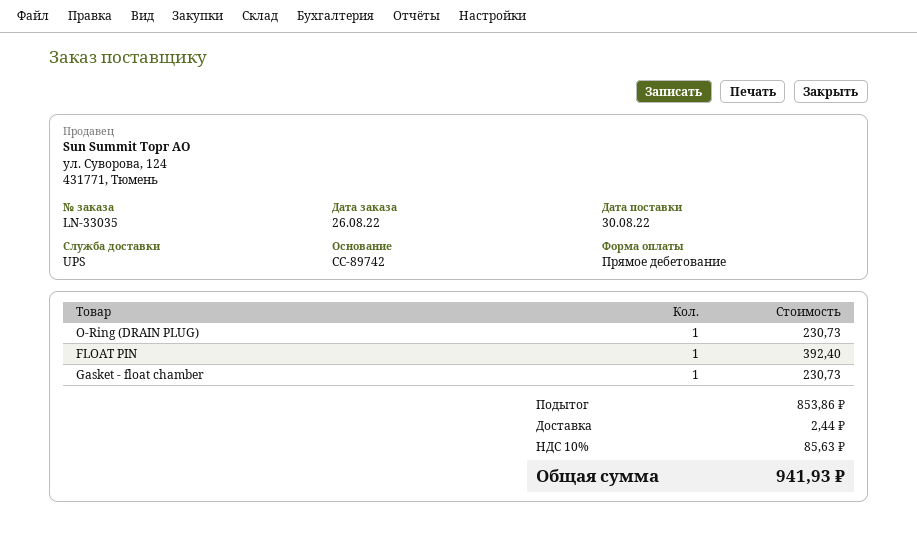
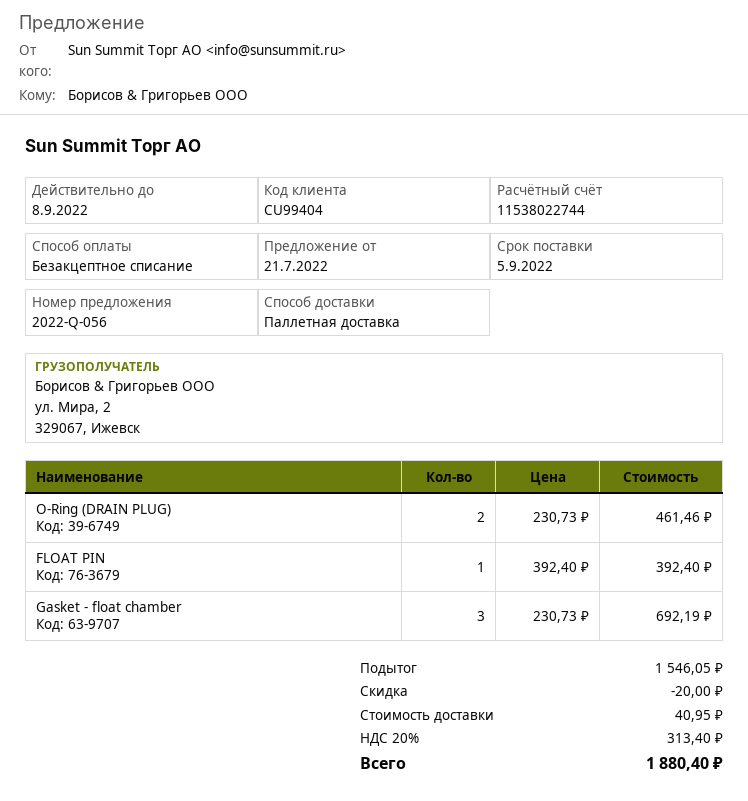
delivery date: 2022-08-30 -> 2022-09-05
shipping method: UPS -> pallet freight
O-Ring (DRAIN PLUG): 1 for 230.73 -> 2 for 461.46
Gasket - float chamber: 1 for 230.73 -> 3 for 692.19
subtotal: 853.86 -> 1546.05
discount: none -> 20.00
shipping: 2.44 -> 40.95
tax: 10% = 85.63 -> 20% = 313.40
total: 941.93 -> 1880.40

